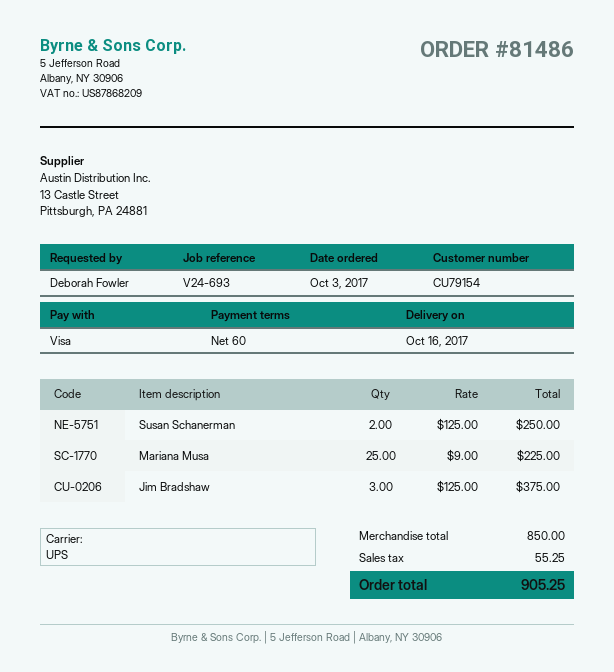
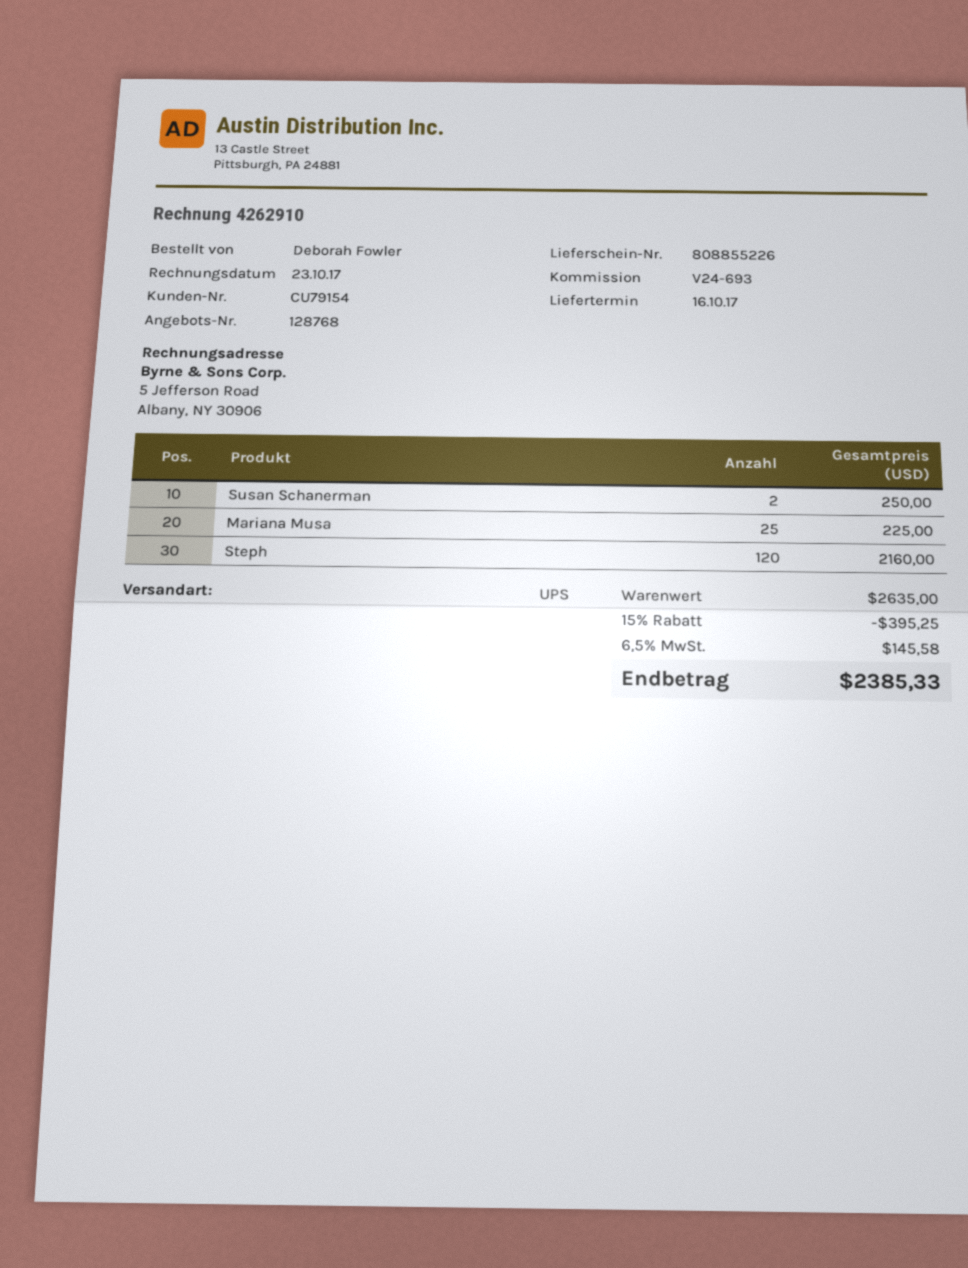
Jim Bradshaw: 3 for 375.00 -> none
Steph: none -> 120 for 2160.00
subtotal: 850.00 -> 2635.00
discount: none -> 15% = 395.25
tax: 55.25 -> 145.58
total: 905.25 -> 2385.33

